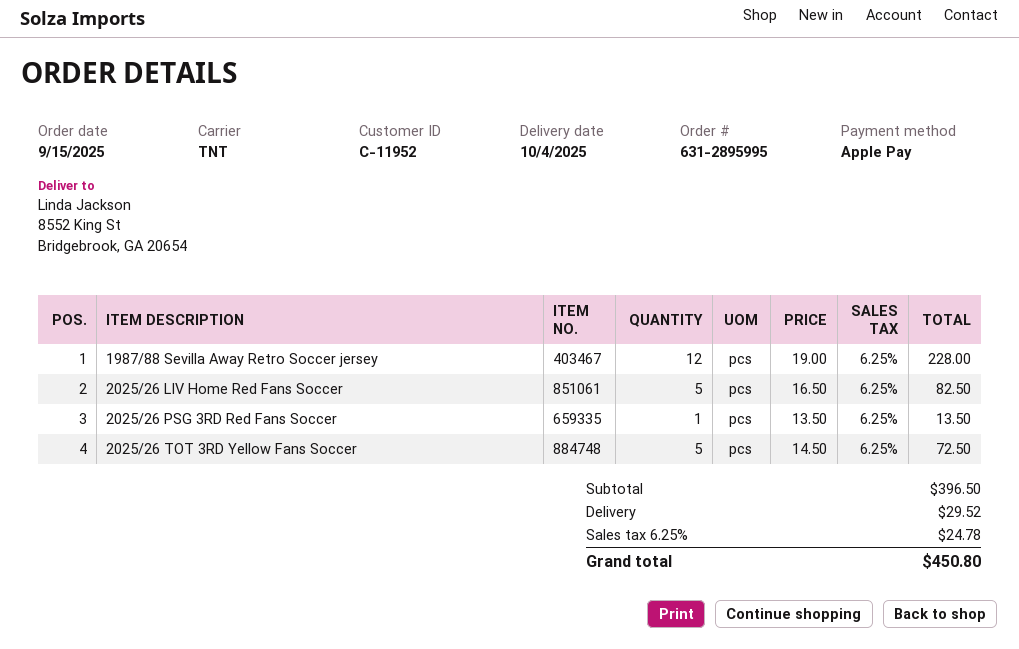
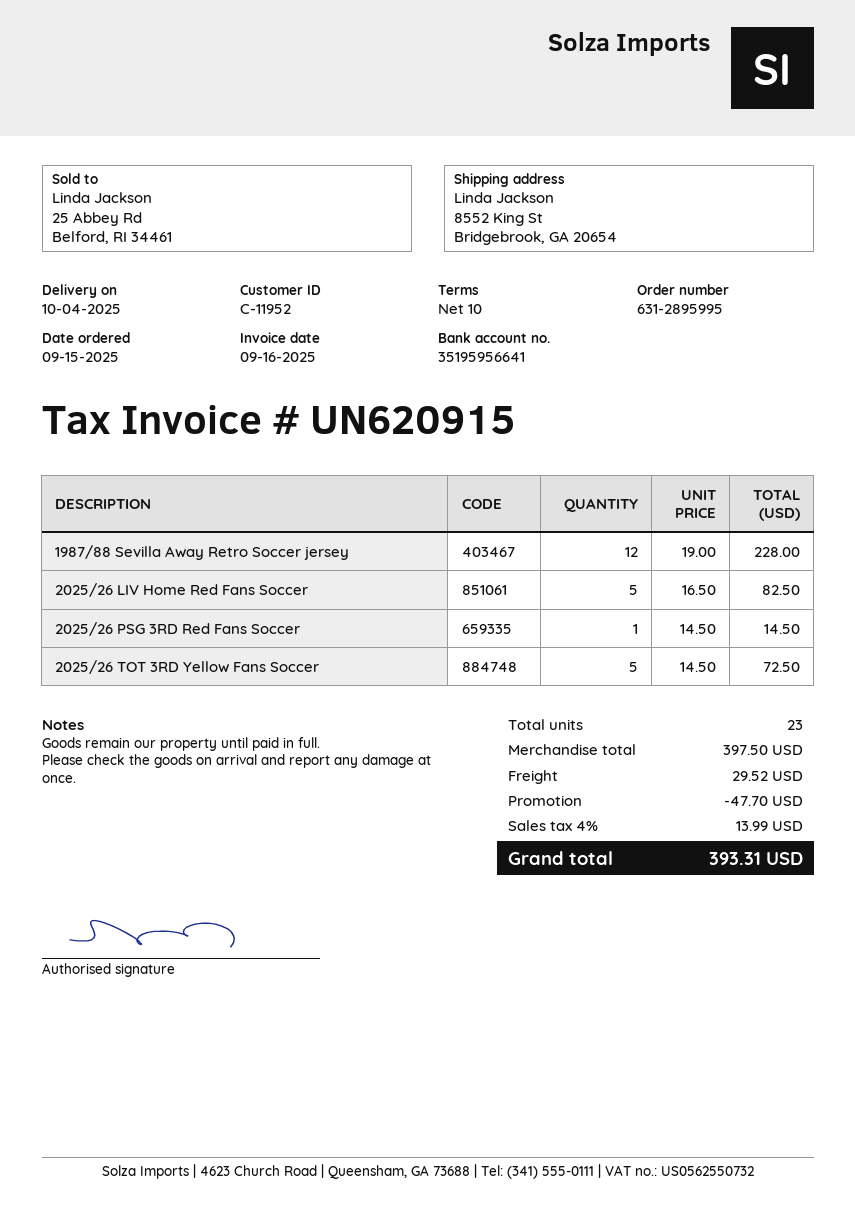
2025/26 PSG 3RD Red Fans Soccer: 1 x 13.50 = 13.50 -> 1 x 14.50 = 14.50
subtotal: 396.50 -> 397.50
discount: none -> 47.70
tax: 6.25% = 24.78 -> 4% = 13.99
total: 450.80 -> 393.31

